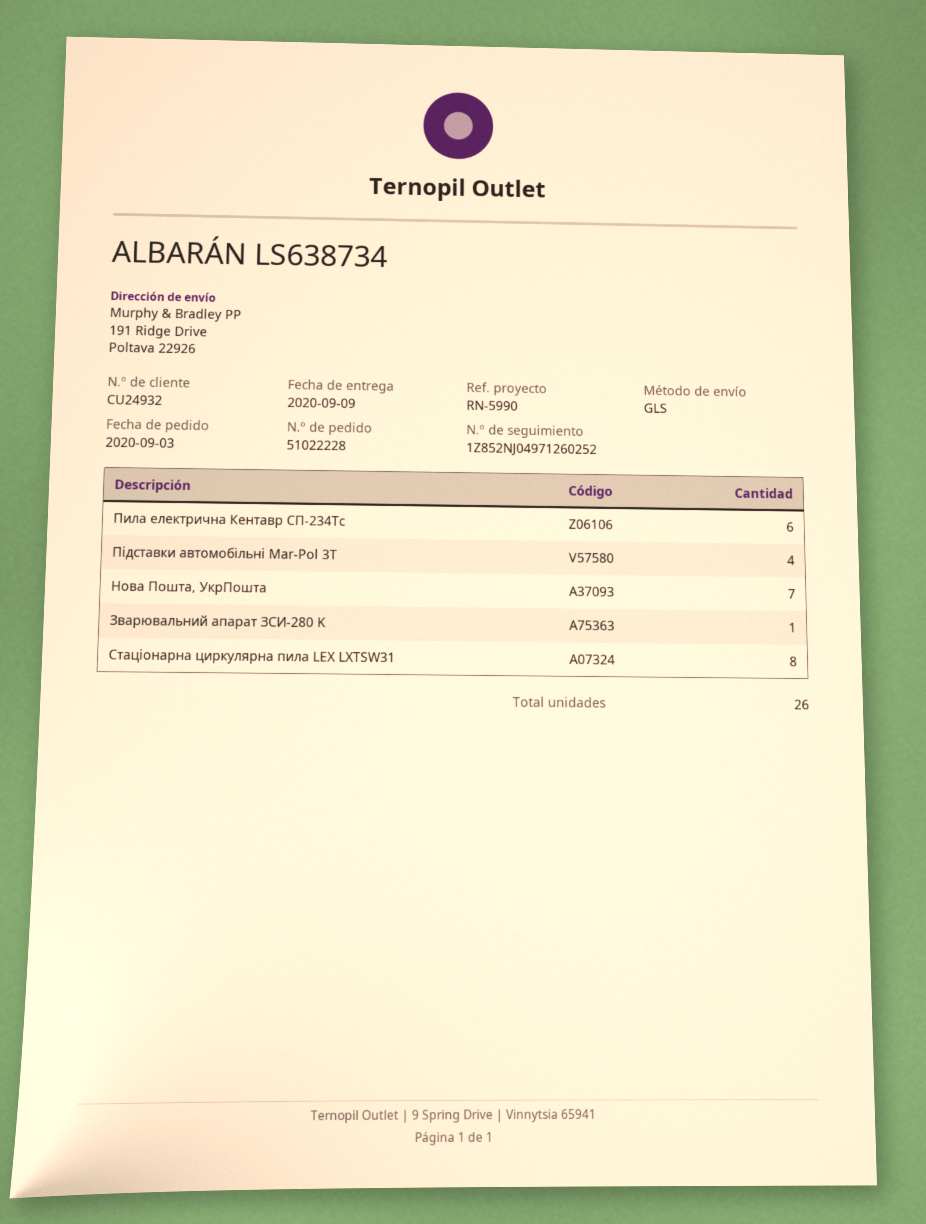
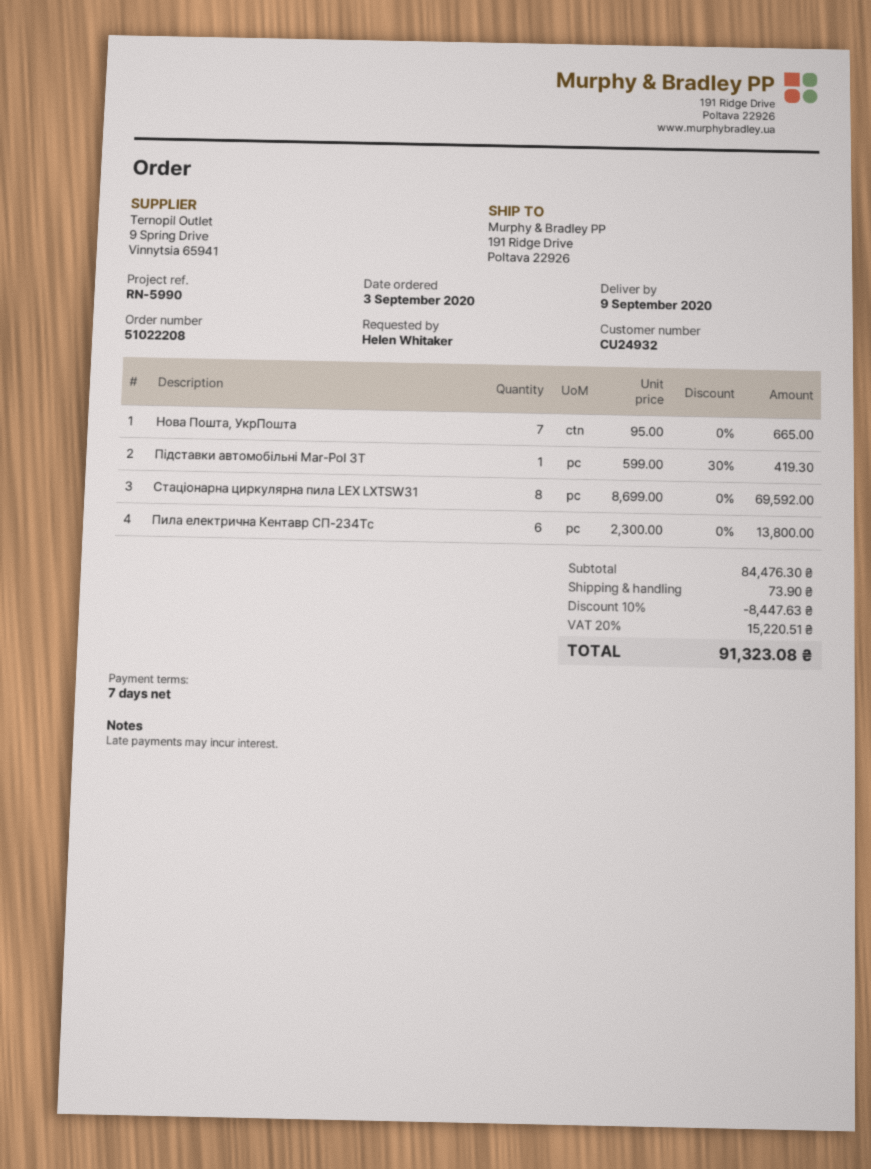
order number: 51022228 -> 51022208
Підставки автомобільні Mar-Pol 3Т: 4 -> 1
Зварювальний апарат ЗСИ-280 K: 1 -> none

